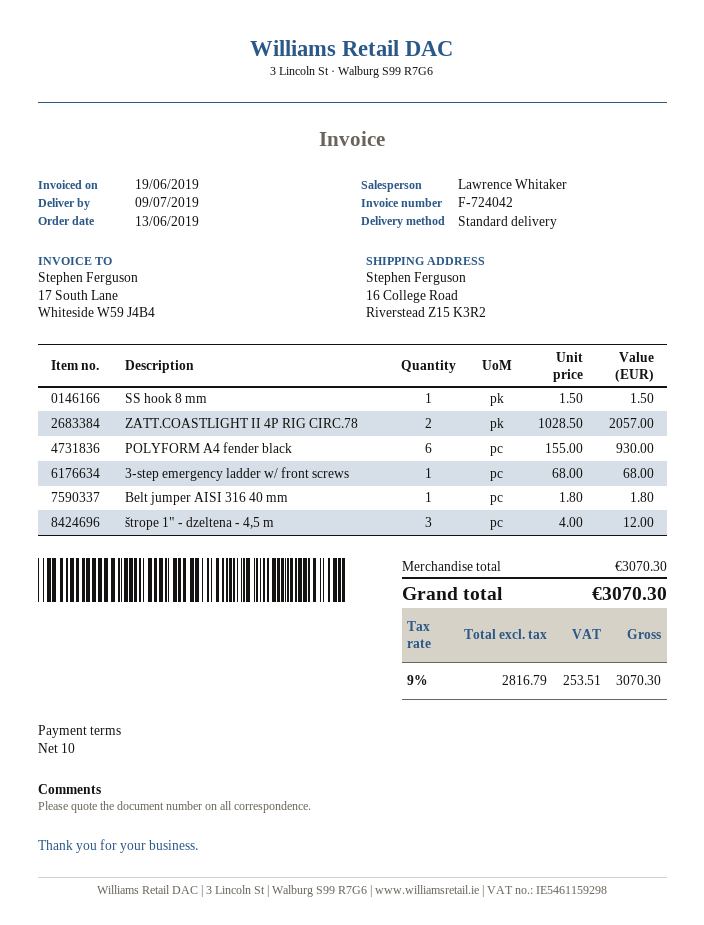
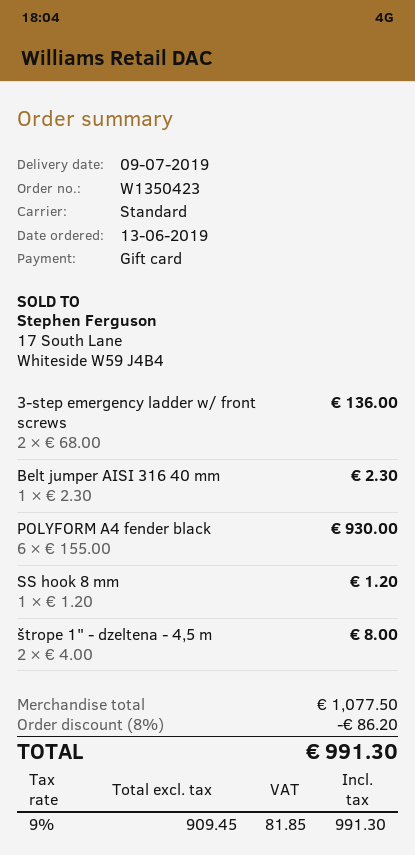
SS hook 8 mm: 1 x 1.50 = 1.50 -> 1 x 1.20 = 1.20
ZATT.COASTLIGHT II 4P RIG CIRC.78: 2 x 1028.50 = 2057.00 -> none
3-step emergency ladder w/ front screws: 1 x 68.00 = 68.00 -> 2 x 68.00 = 136.00
Belt jumper AISI 316 40 mm: 1 x 1.80 = 1.80 -> 1 x 2.30 = 2.30
štrope 1" - dzeltena - 4,5 m: 3 x 4.00 = 12.00 -> 2 x 4.00 = 8.00
subtotal: 3070.30 -> 1077.50
discount: none -> 8% = 86.20
net: 2816.79 -> 909.45
tax: 9% = 253.51 -> 9% = 81.85
total: 3070.30 -> 991.30

